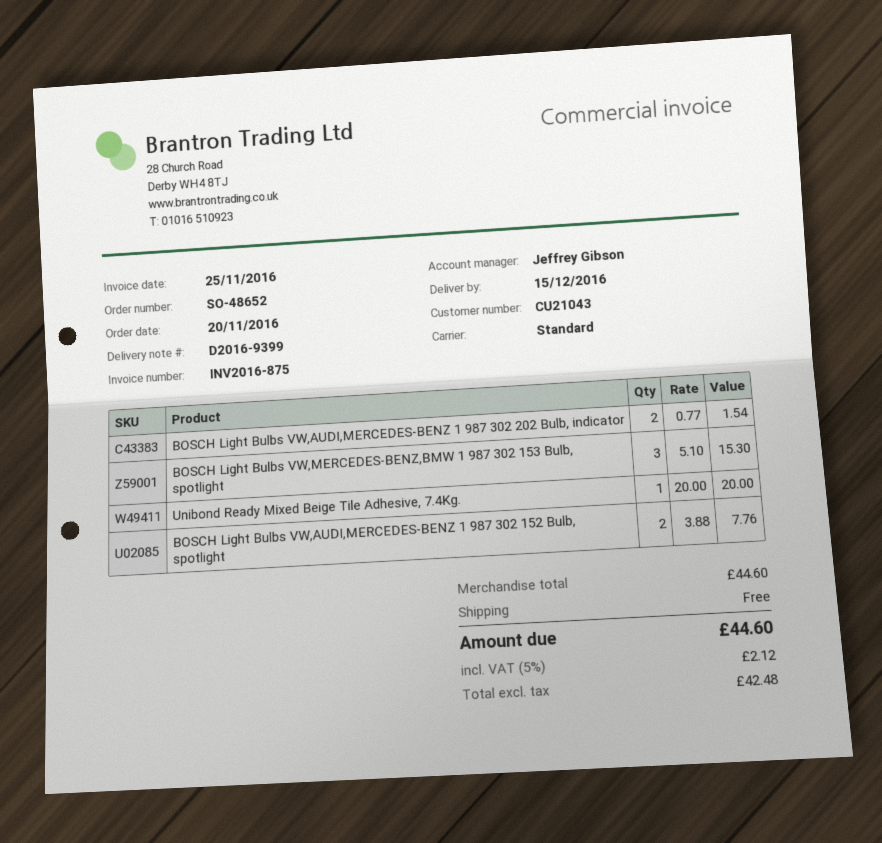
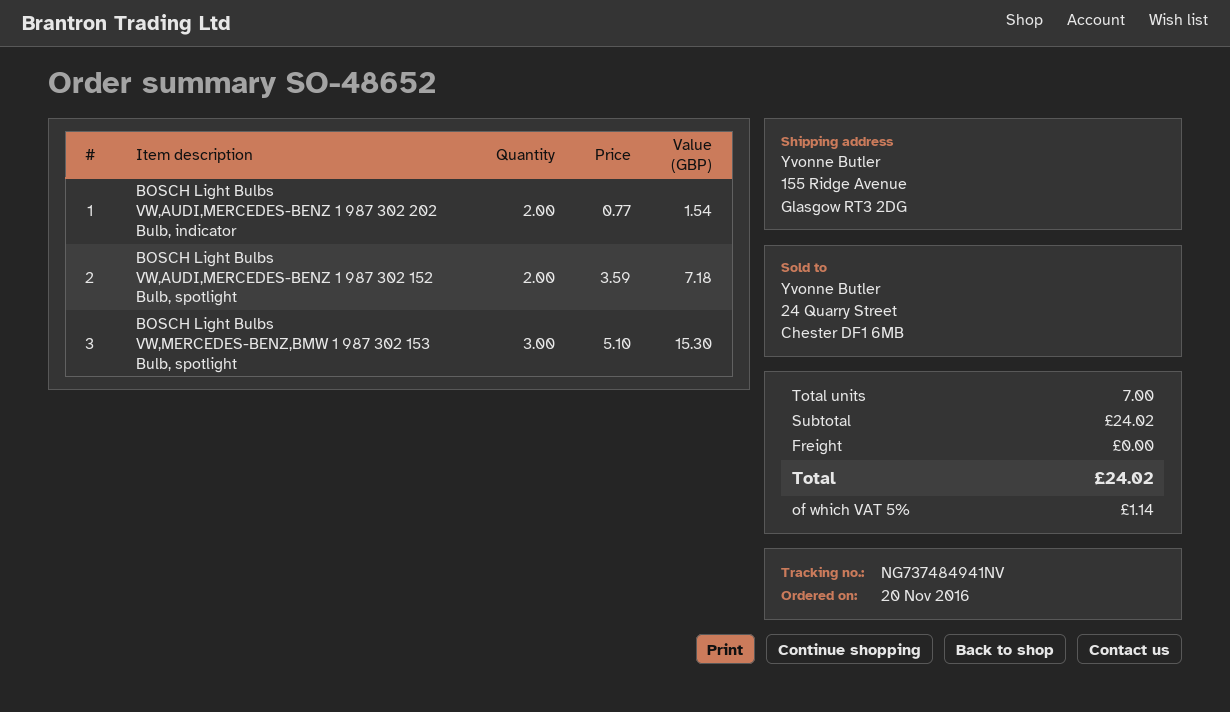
Unibond Ready Mixed Beige Tile Adhesive, 7.4Kg.: 1 x 20.00 = 20.00 -> none
BOSCH Light Bulbs VW,AUDI,MERCEDES-BENZ 1 987 302 152 Bulb, spotlight: 2 x 3.88 = 7.76 -> 2 x 3.59 = 7.18
subtotal: 44.60 -> 24.02
tax: 5% = 2.12 -> 5% = 1.14
total: 44.60 -> 24.02

